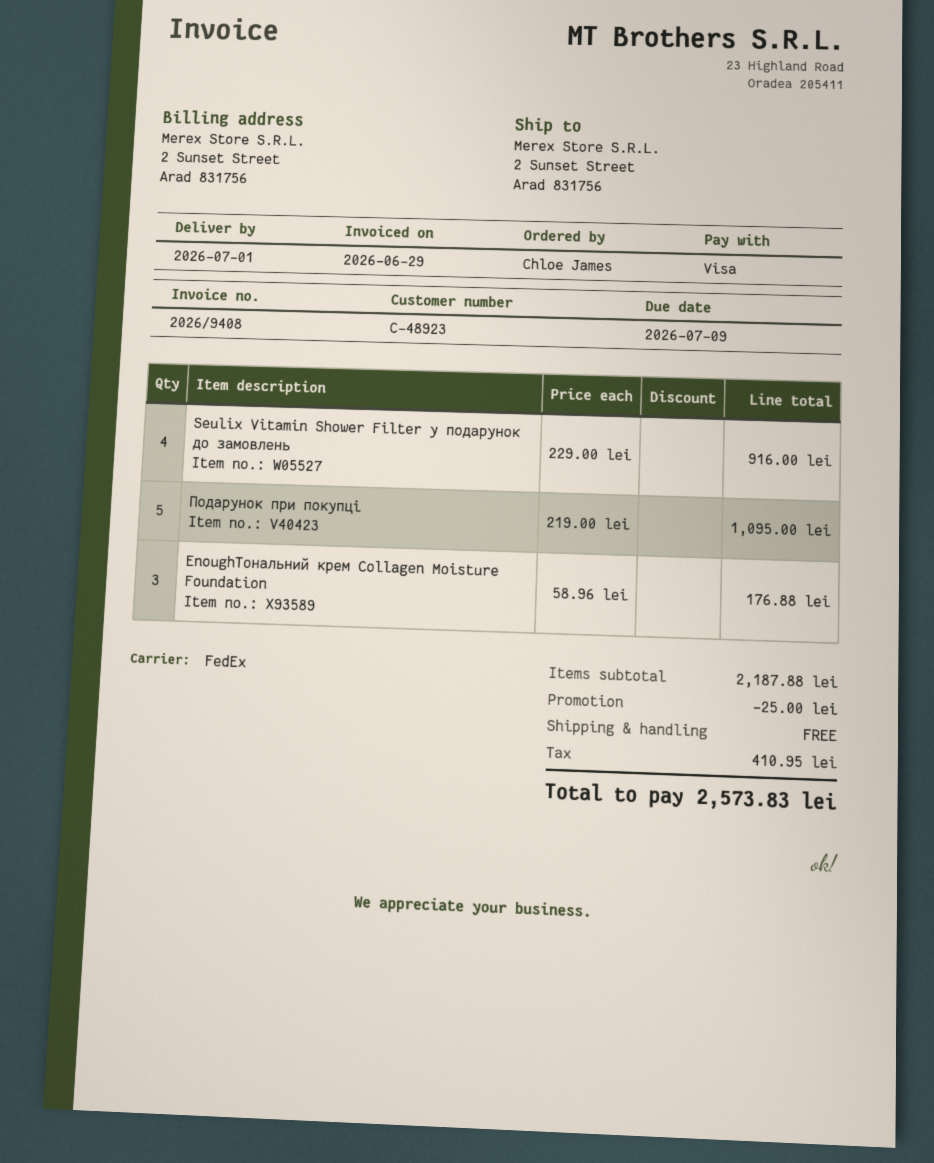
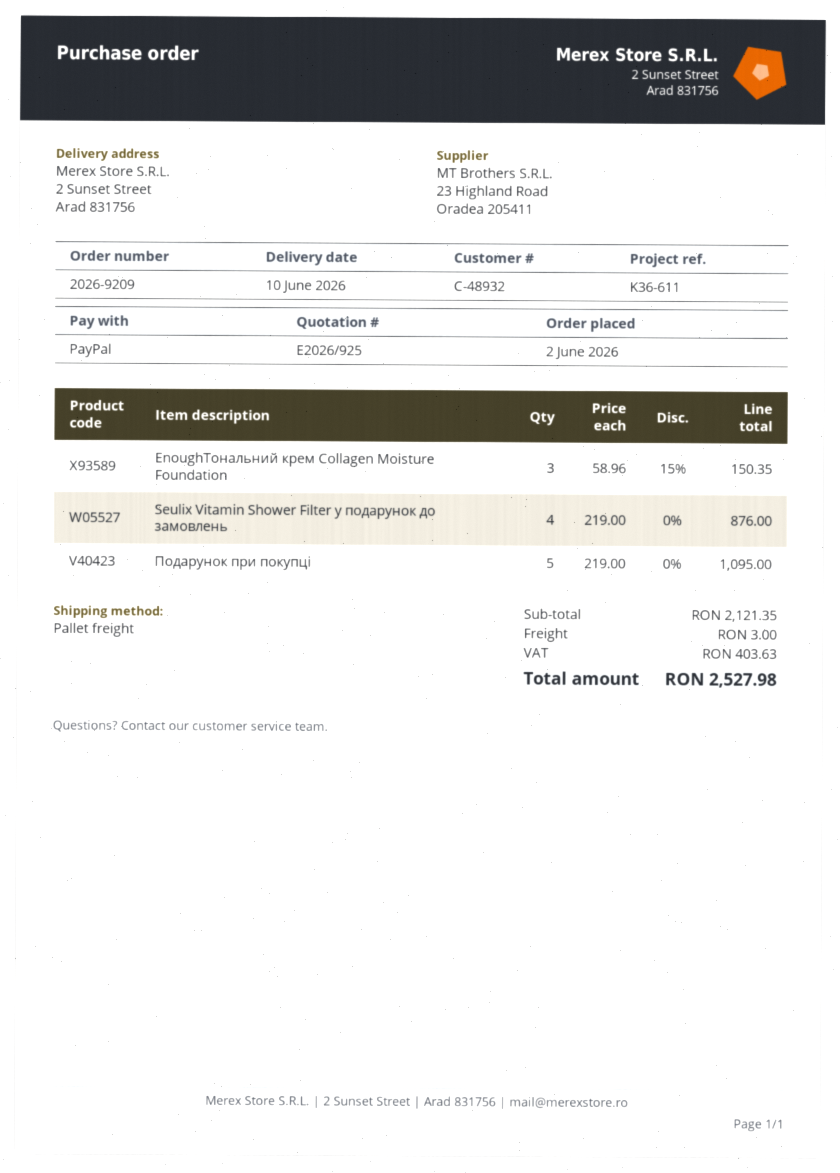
delivery date: 2026-07-01 -> 2026-06-10
customer number: C-48923 -> C-48932
payment method: Visa -> PayPal
shipping method: FedEx -> pallet freight
Seulix Vitamin Shower Filter у подарунок до замовлень: 4 x 229.00 = 916.00 -> 4 x 219.00 = 876.00
EnoughТональний крем Collagen Moisture Foundation: 3 x 58.96 = 176.88 -> 3 x 58.96 - 15% = 150.35
subtotal: 2187.88 -> 2121.35
discount: 25.00 -> none
shipping: 0.00 -> 3.00
tax: 410.95 -> 403.63
total: 2573.83 -> 2527.98

